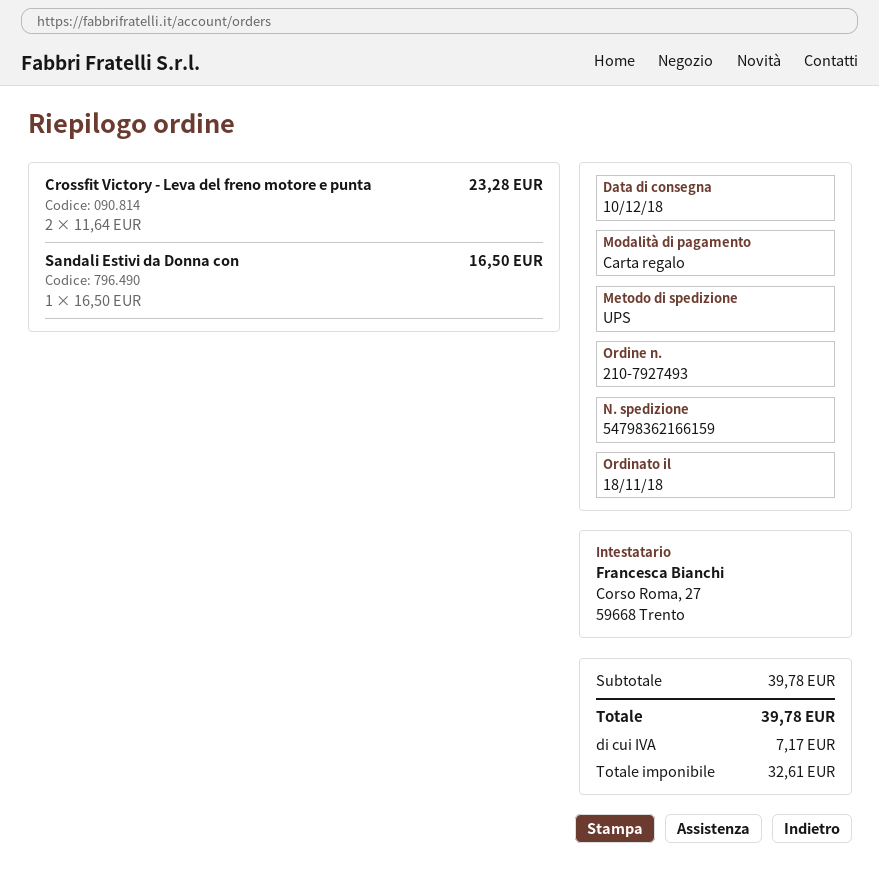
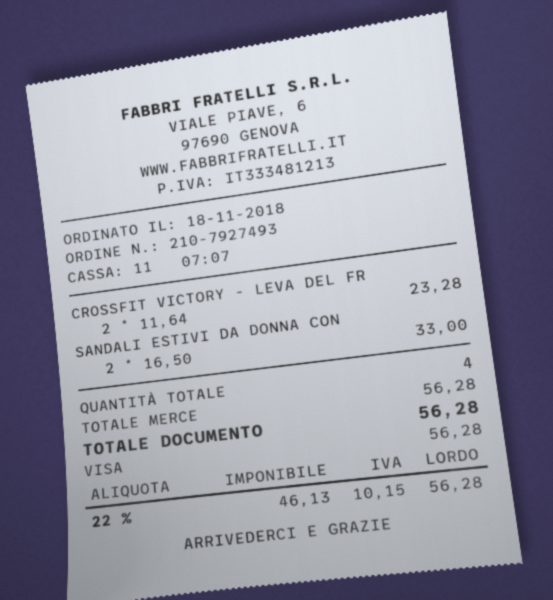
payment method: gift card -> Visa
Sandali Estivi da Donna con: 1 x 16.50 = 16.50 -> 2 x 16.50 = 33.00
subtotal: 39.78 -> 56.28
net: 32.61 -> 46.13
tax: 7.17 -> 10.15
total: 39.78 -> 56.28

